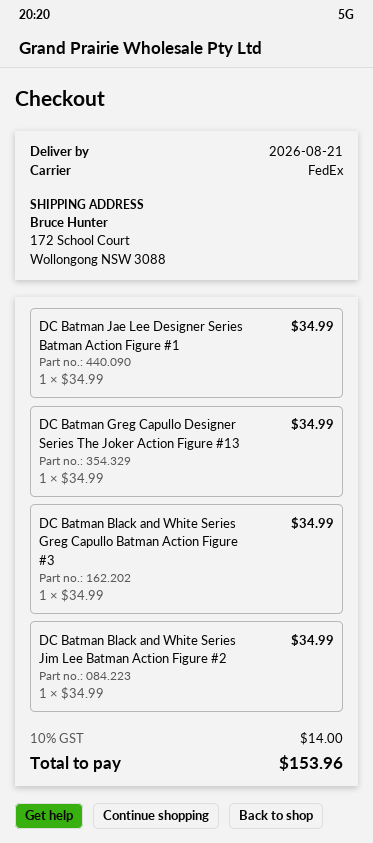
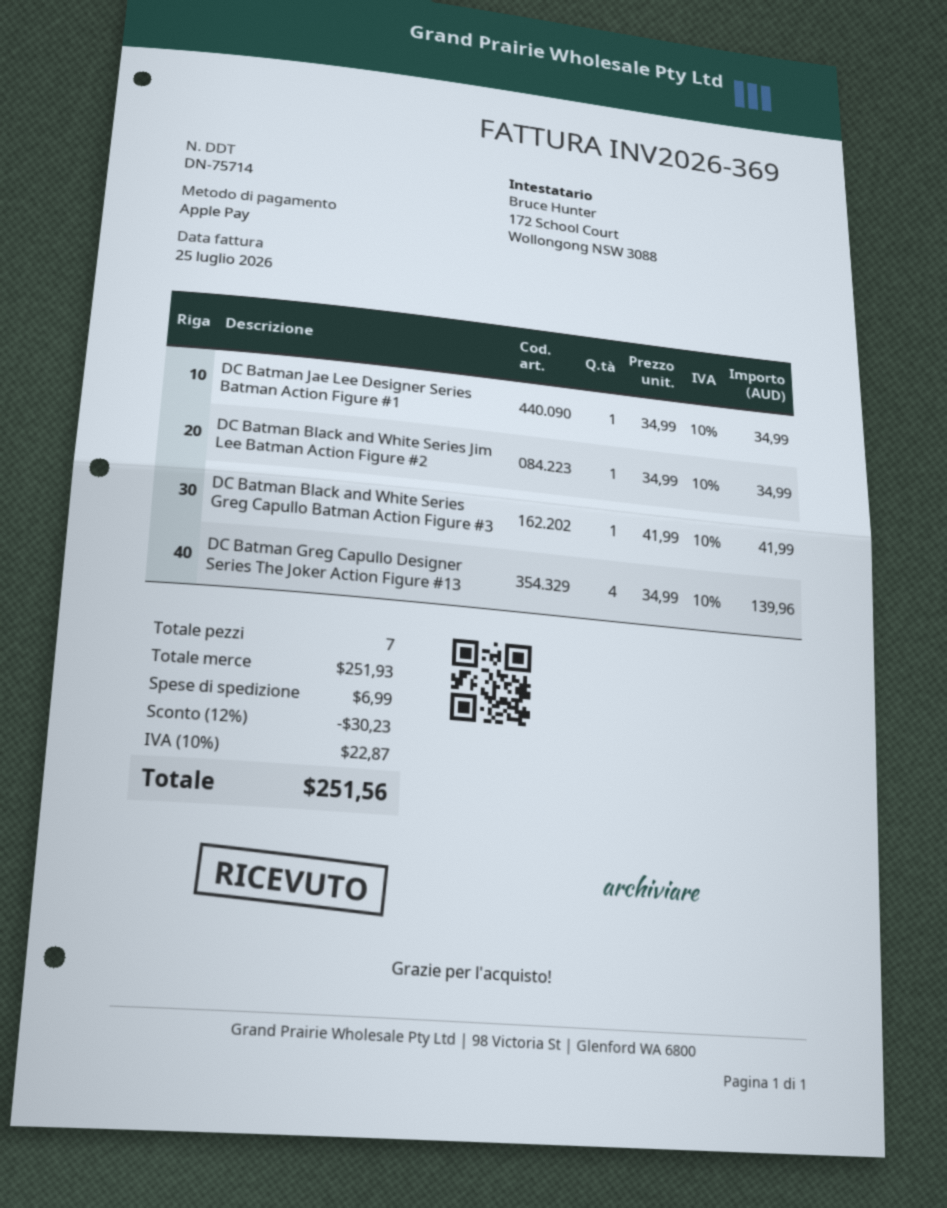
DC Batman Greg Capullo Designer Series The Joker Action Figure #13: 1 x 34.99 = 34.99 -> 4 x 34.99 = 139.96
DC Batman Black and White Series Greg Capullo Batman Action Figure #3: 1 x 34.99 = 34.99 -> 1 x 41.99 = 41.99
discount: none -> 12% = 30.23
shipping: none -> 6.99
tax: 10% = 14.00 -> 10% = 22.87
total: 153.96 -> 251.56

